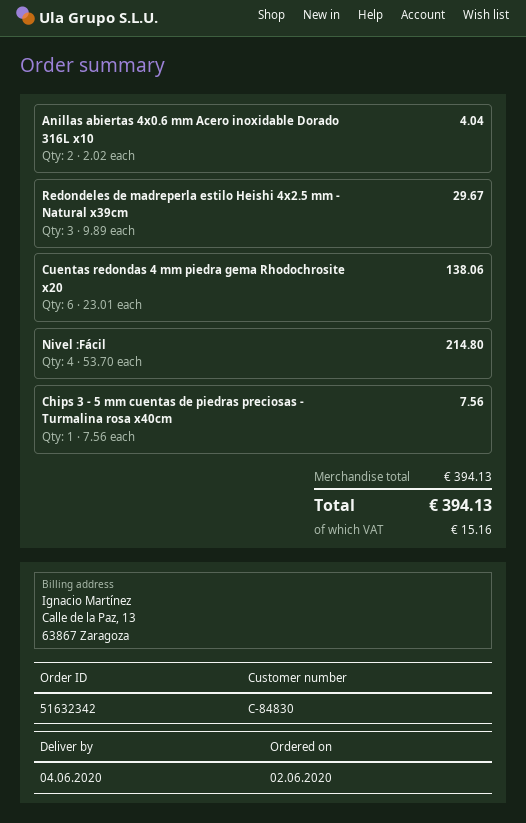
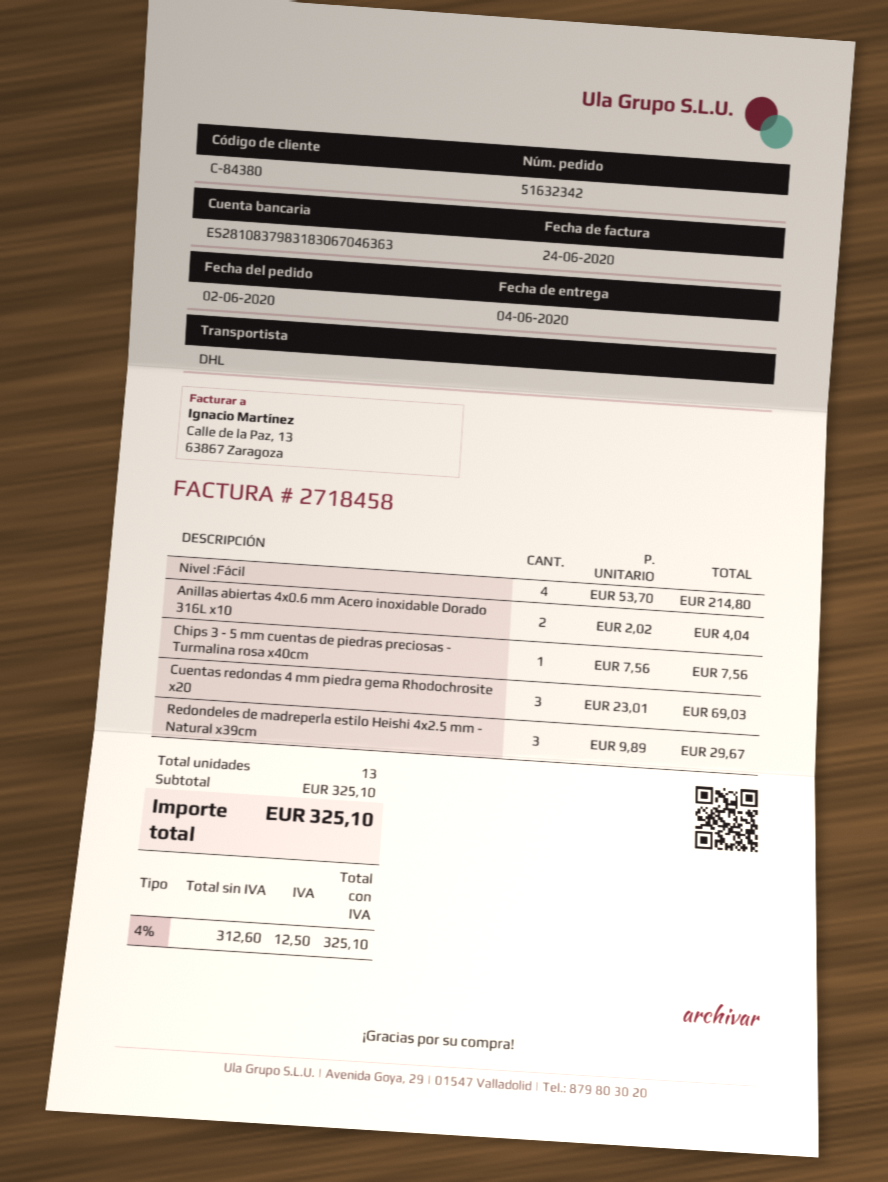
customer number: C-84830 -> C-84380
Cuentas redondas 4 mm piedra gema Rhodochrosite x20: 6 x 23.01 = 138.06 -> 3 x 23.01 = 69.03
subtotal: 394.13 -> 325.10
tax: 15.16 -> 12.50
total: 394.13 -> 325.10

